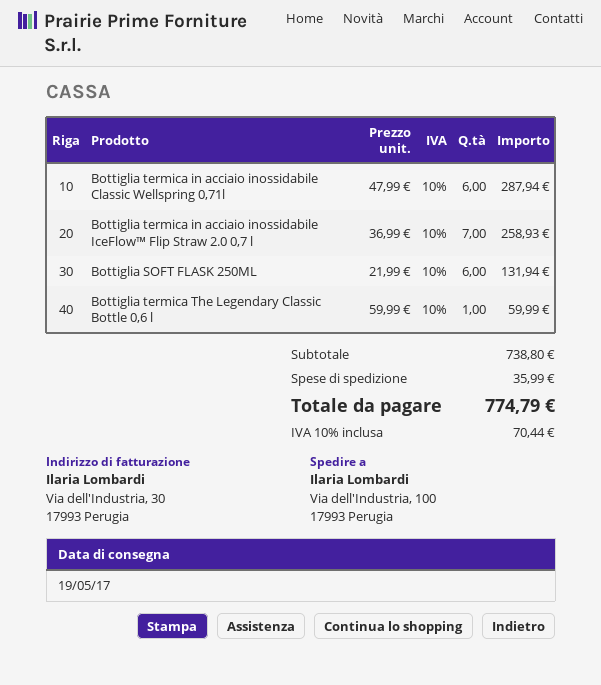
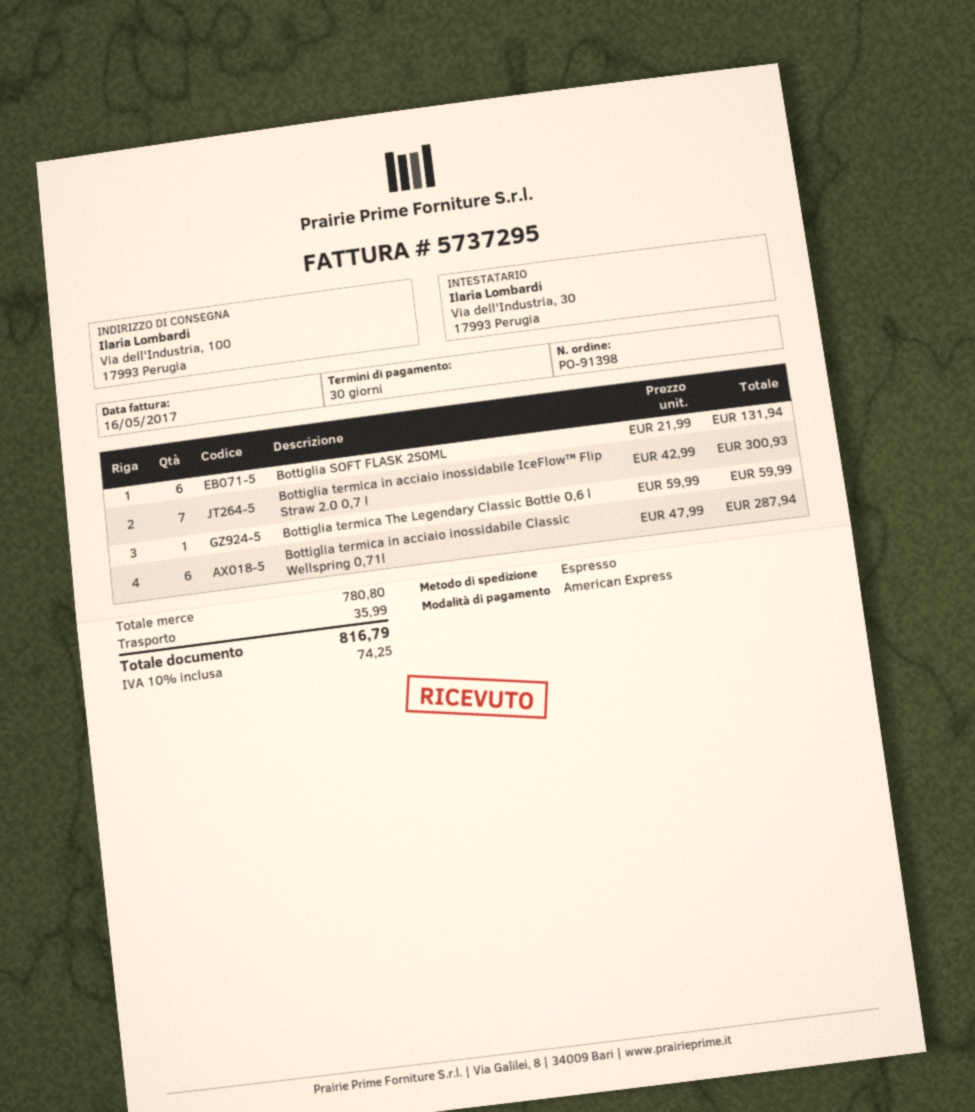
Bottiglia termica in acciaio inossidabile IceFlow™ Flip Straw 2.0 0,7 l: 7 x 36.99 = 258.93 -> 7 x 42.99 = 300.93
subtotal: 738.80 -> 780.80
tax: 10% = 70.44 -> 10% = 74.25
total: 774.79 -> 816.79

